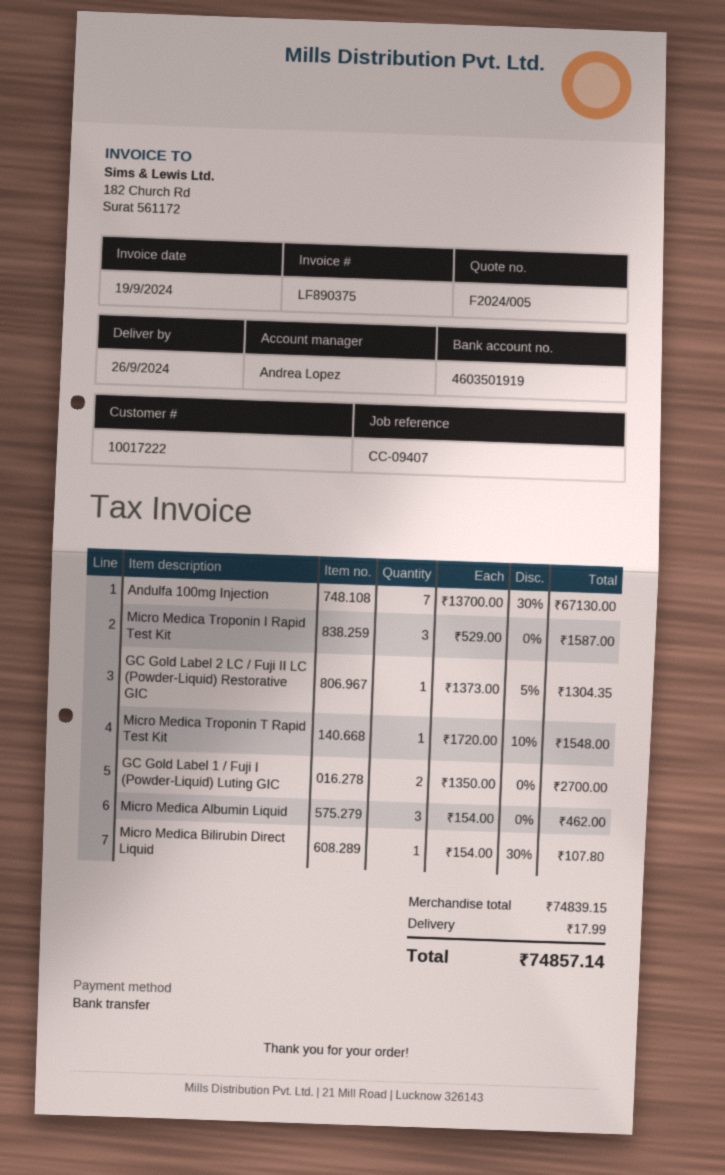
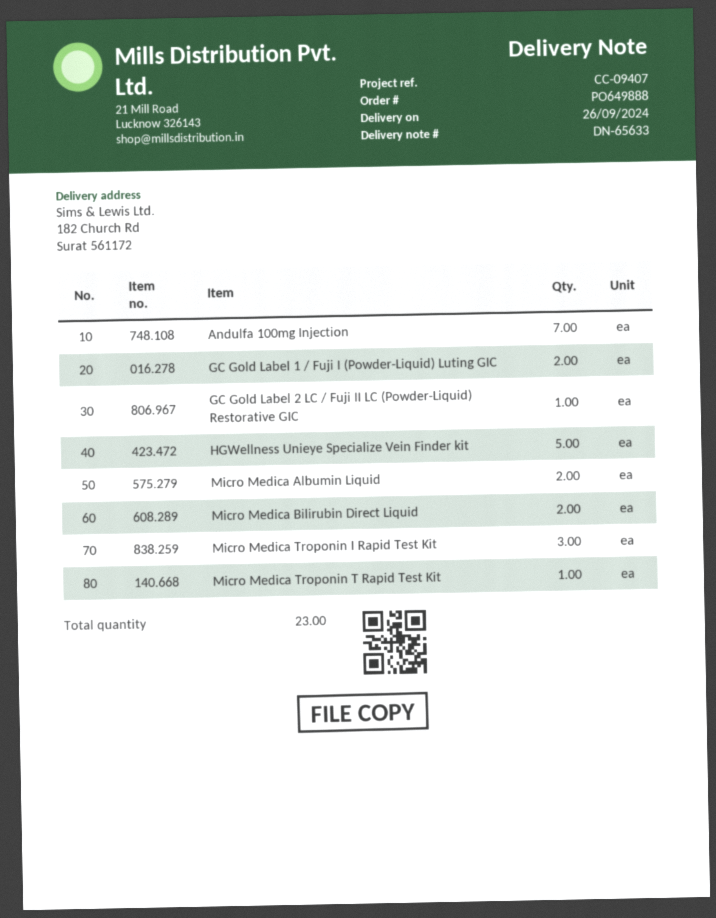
Micro Medica Albumin Liquid: 3 -> 2
Micro Medica Bilirubin Direct Liquid: 1 -> 2
HGWellness Unieye Specialize Vein Finder kit: none -> 5

